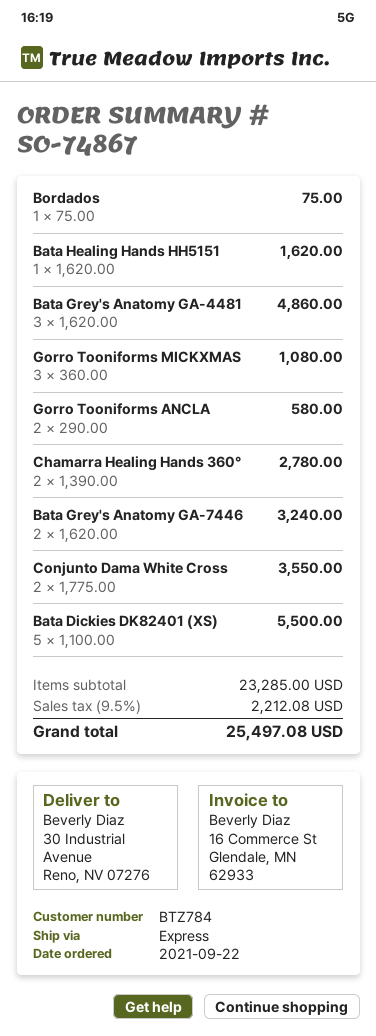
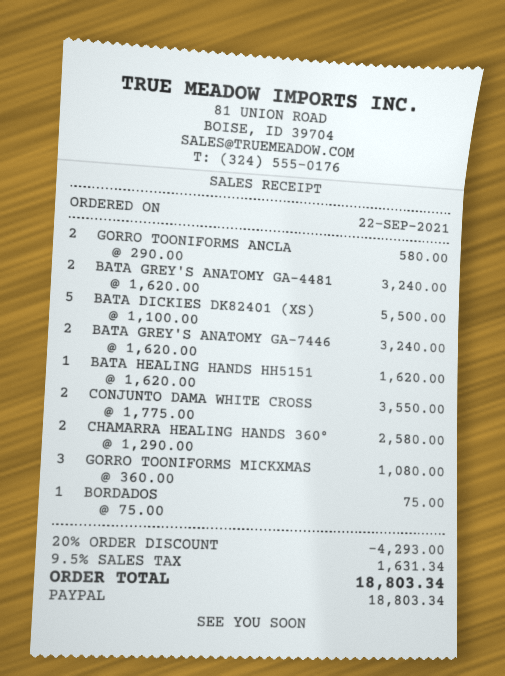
Bata Grey's Anatomy GA-4481: 3 x 1620.00 = 4860.00 -> 2 x 1620.00 = 3240.00
Chamarra Healing Hands 360°: 2 x 1390.00 = 2780.00 -> 2 x 1290.00 = 2580.00
discount: none -> 20% = 4293.00
tax: 9.5% = 2212.08 -> 9.5% = 1631.34
total: 25497.08 -> 18803.34

